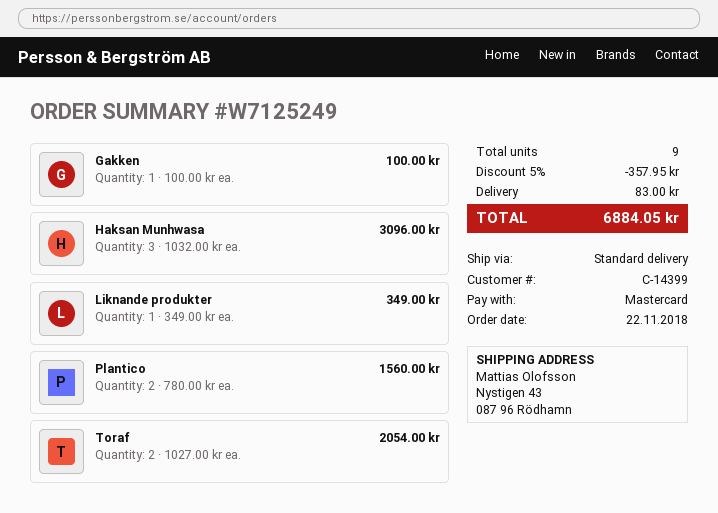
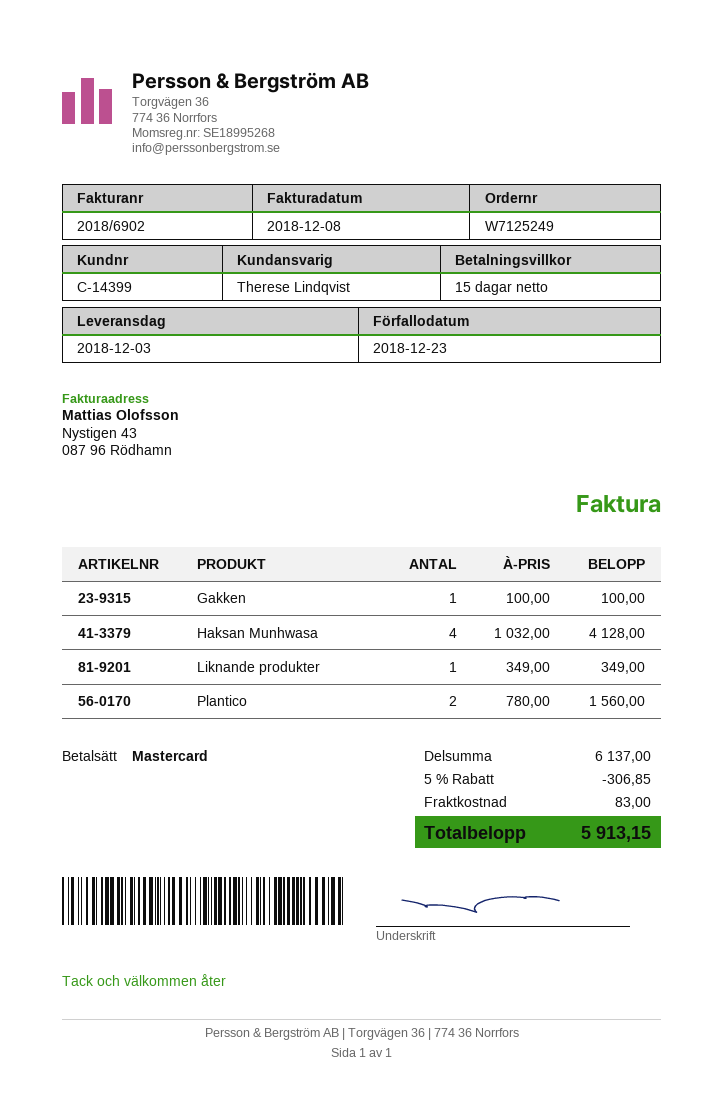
Haksan Munhwasa: 3 x 1032.00 = 3096.00 -> 4 x 1032.00 = 4128.00
Toraf: 2 x 1027.00 = 2054.00 -> none
discount: 5% = 357.95 -> 5% = 306.85
total: 6884.05 -> 5913.15

